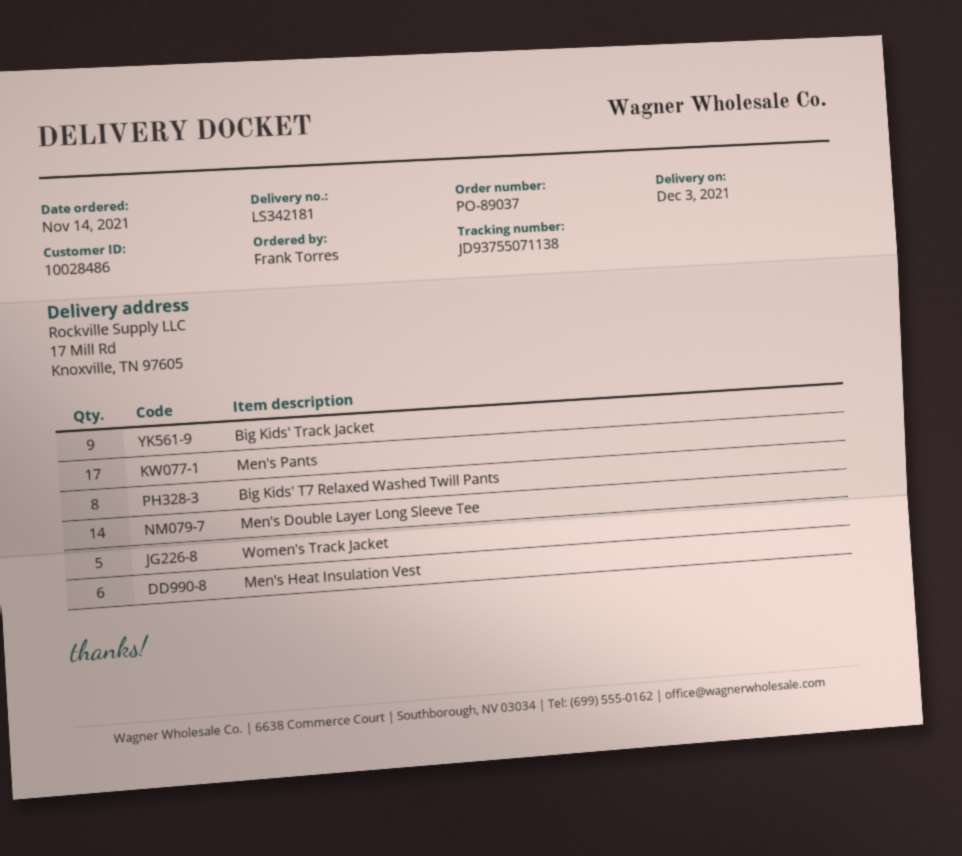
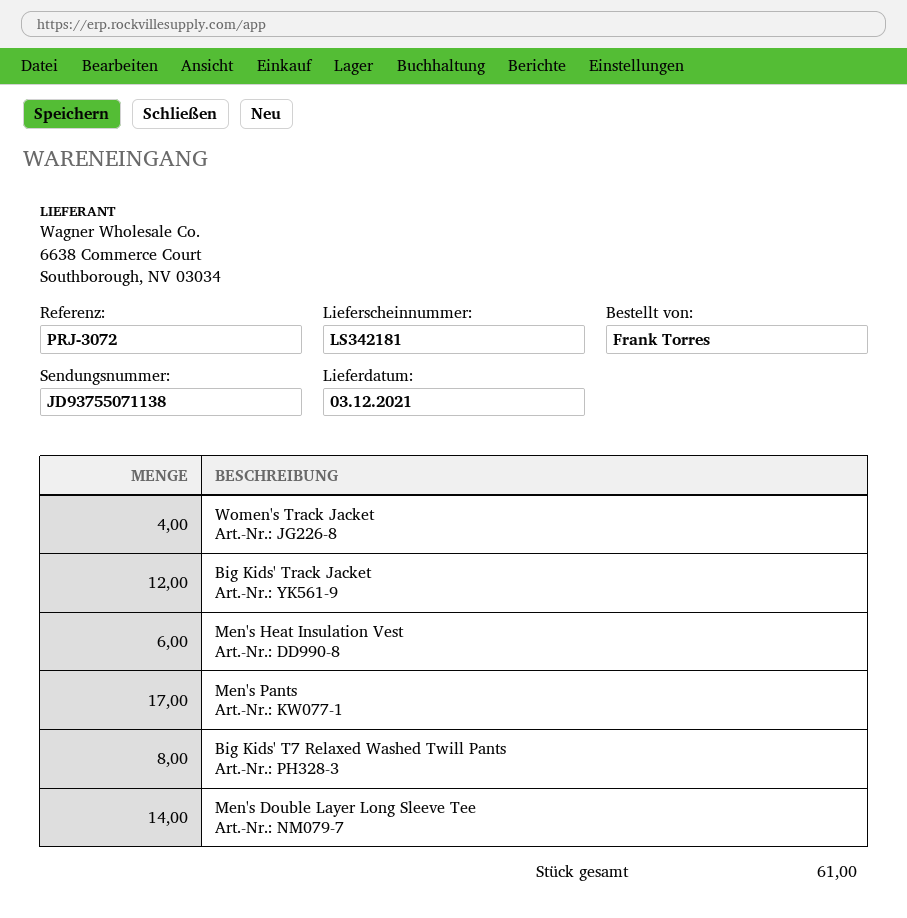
Big Kids' Track Jacket: 9 -> 12
Women's Track Jacket: 5 -> 4

